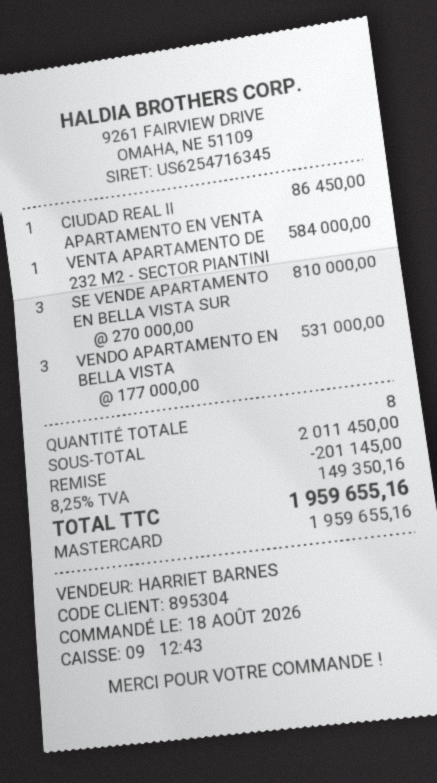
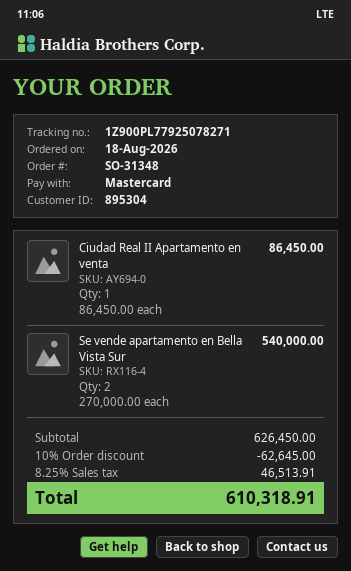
VENTA APARTAMENTO DE 232 M2 - SECTOR PIANTINI: 1 x 584000.00 = 584000.00 -> none
SE VENDE APARTAMENTO EN BELLA VISTA SUR: 3 x 270000.00 = 810000.00 -> 2 x 270000.00 = 540000.00
VENDO APARTAMENTO EN BELLA VISTA: 3 x 177000.00 = 531000.00 -> none
subtotal: 2011450.00 -> 626450.00
discount: 201145.00 -> 62645.00
tax: 8.25% = 149350.16 -> 8.25% = 46513.91
total: 1959655.16 -> 610318.91

